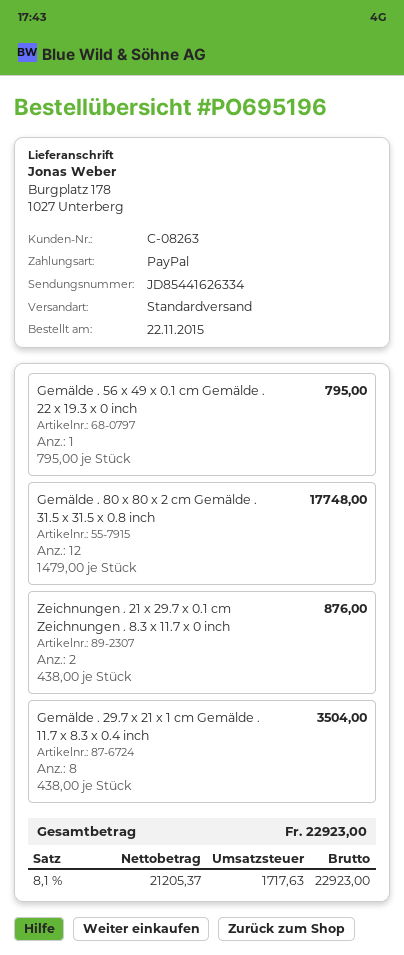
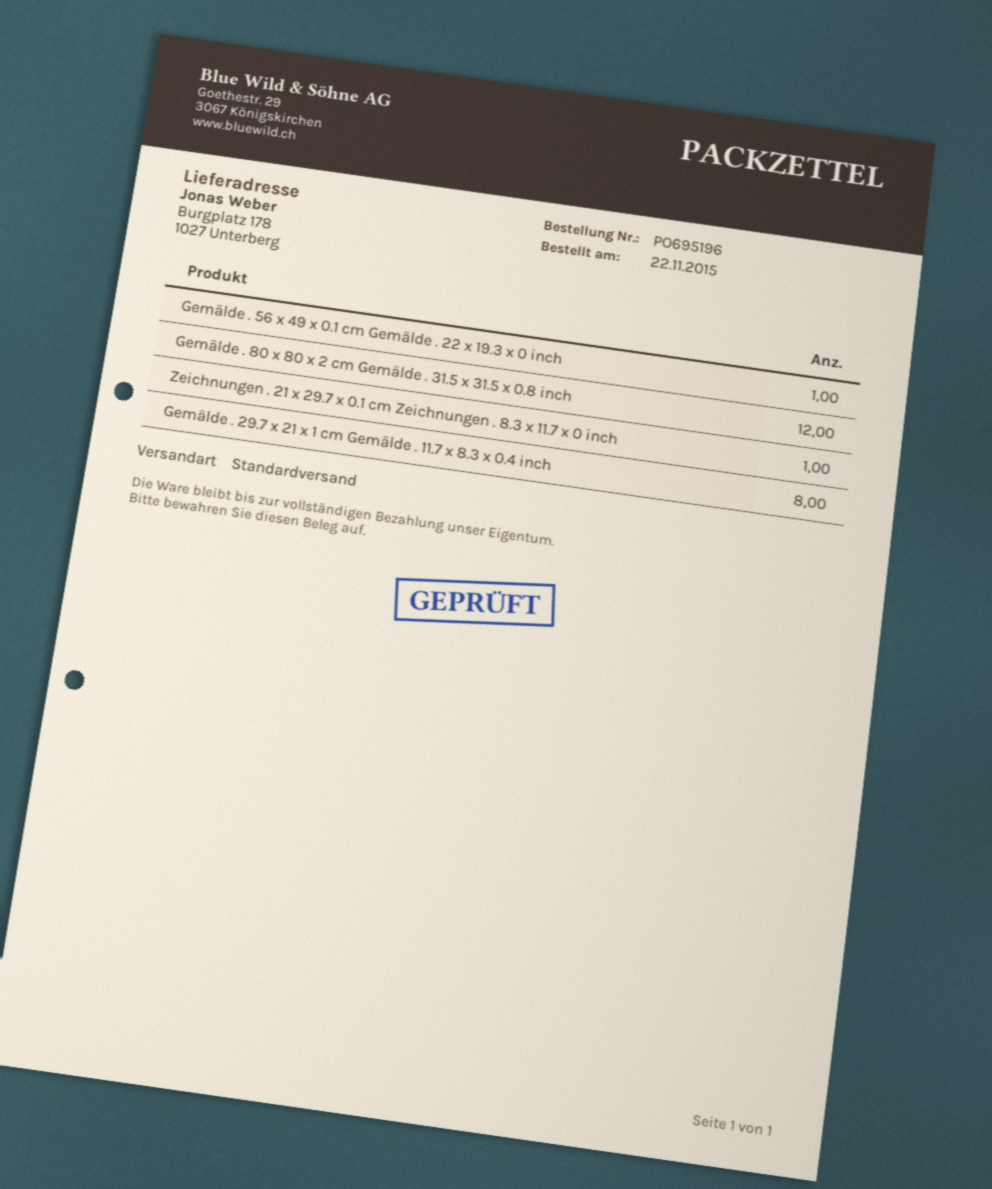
Zeichnungen . 21 x 29.7 x 0.1 cm Zeichnungen . 8.3 x 11.7 x 0 inch: 2 -> 1

